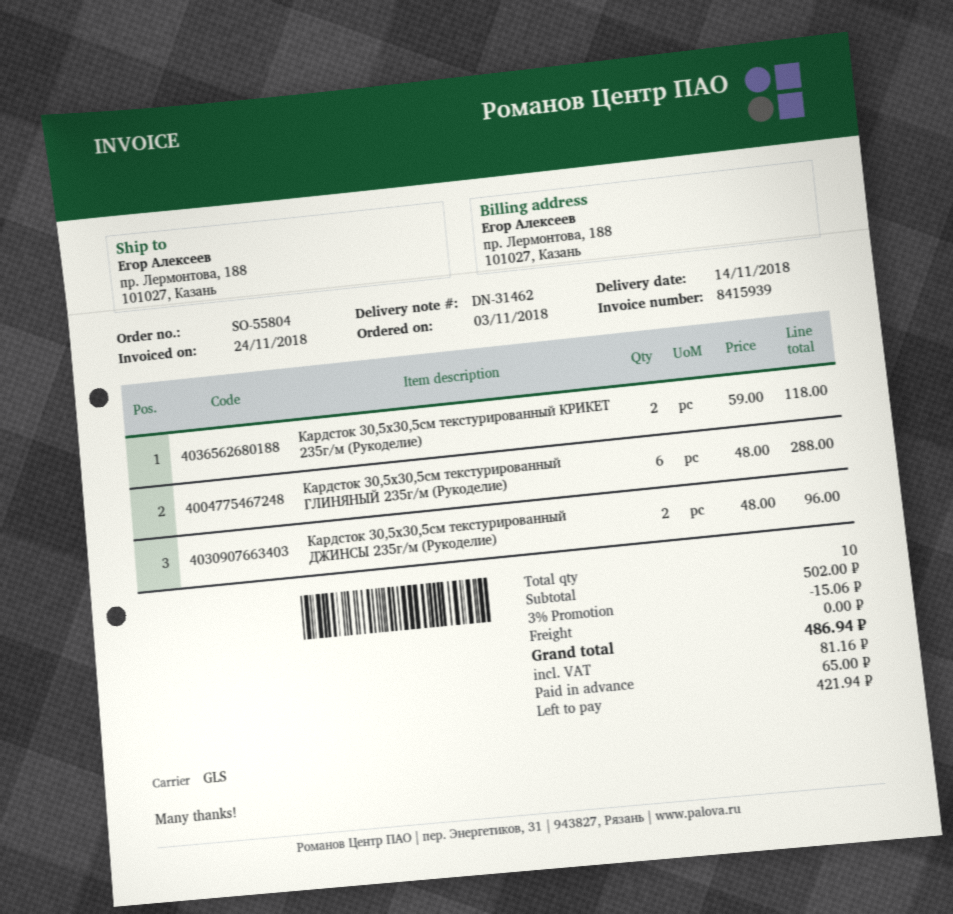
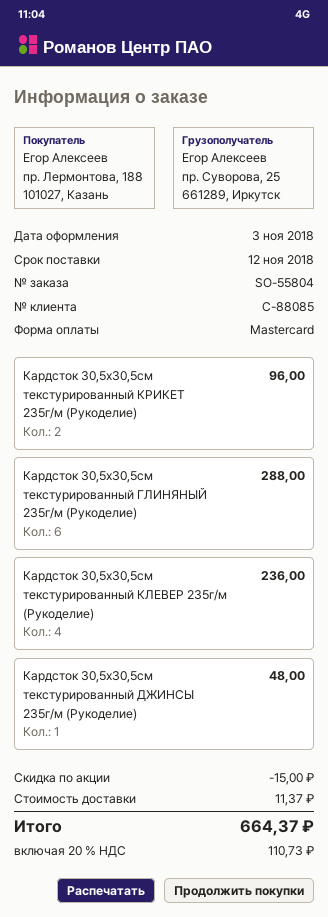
delivery date: 2018-11-14 -> 2018-11-12
ship to: пр. Лермонтова, 188, 101027, Казань -> пр. Суворова, 25, 661289, Иркутск
Кардсток 30,5х30,5см текстурированный КРИКЕТ 235г/м (Рукоделие): 2 for 118.00 -> 2 for 96.00
Кардсток 30,5х30,5см текстурированный ДЖИНСЫ 235г/м (Рукоделие): 2 for 96.00 -> 1 for 48.00
Кардсток 30,5х30,5см текстурированный КЛЕВЕР 235г/м (Рукоделие): none -> 4 for 236.00
discount: 15.06 -> 15.00
shipping: 0.00 -> 11.37
tax: 81.16 -> 110.73
total: 486.94 -> 664.37

